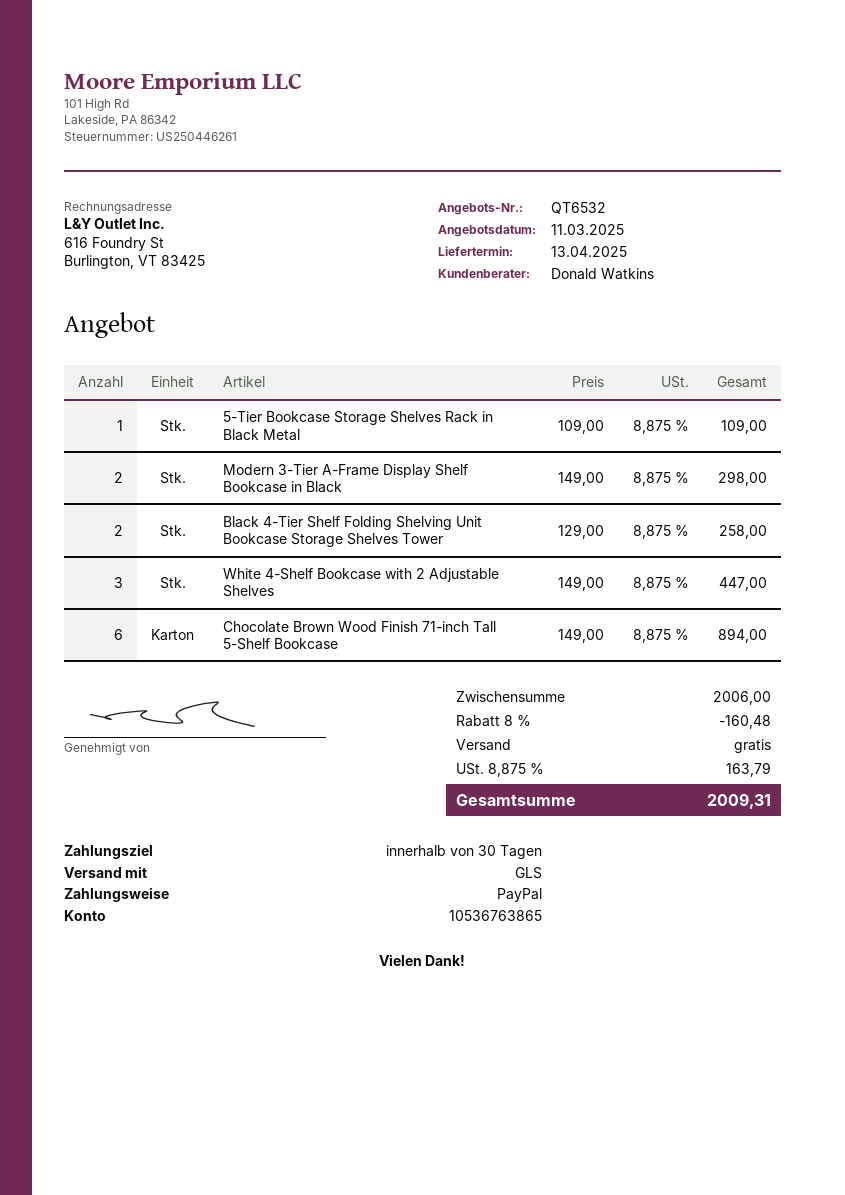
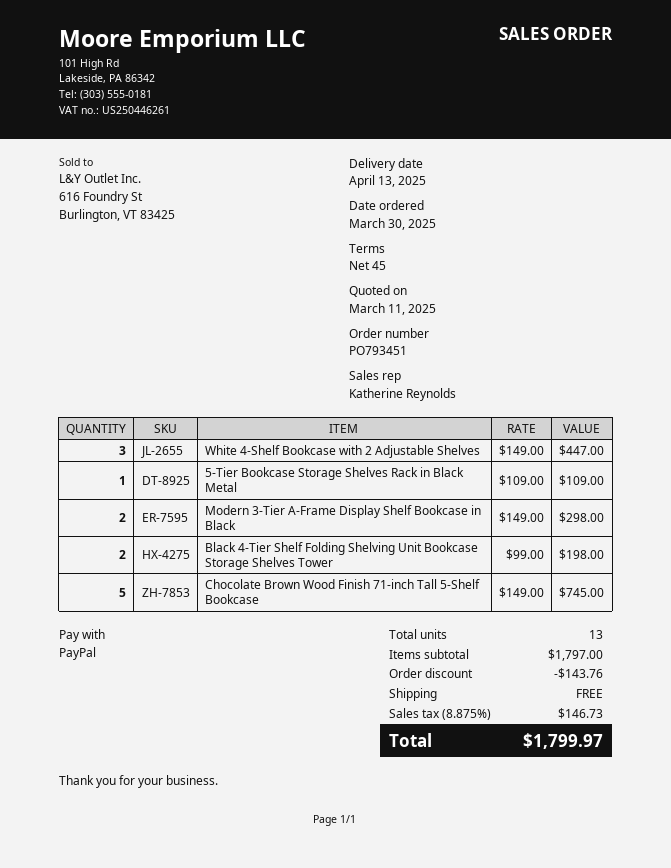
payment terms: 30 days -> 45 days
sales rep: Donald Watkins -> Katherine Reynolds
Black 4-Tier Shelf Folding Shelving Unit Bookcase Storage Shelves Tower: 2 x 129.00 = 258.00 -> 2 x 99.00 = 198.00
Chocolate Brown Wood Finish 71-inch Tall 5-Shelf Bookcase: 6 x 149.00 = 894.00 -> 5 x 149.00 = 745.00
subtotal: 2006.00 -> 1797.00
discount: 160.48 -> 143.76
tax: 8.875% = 163.79 -> 8.875% = 146.73
total: 2009.31 -> 1799.97

